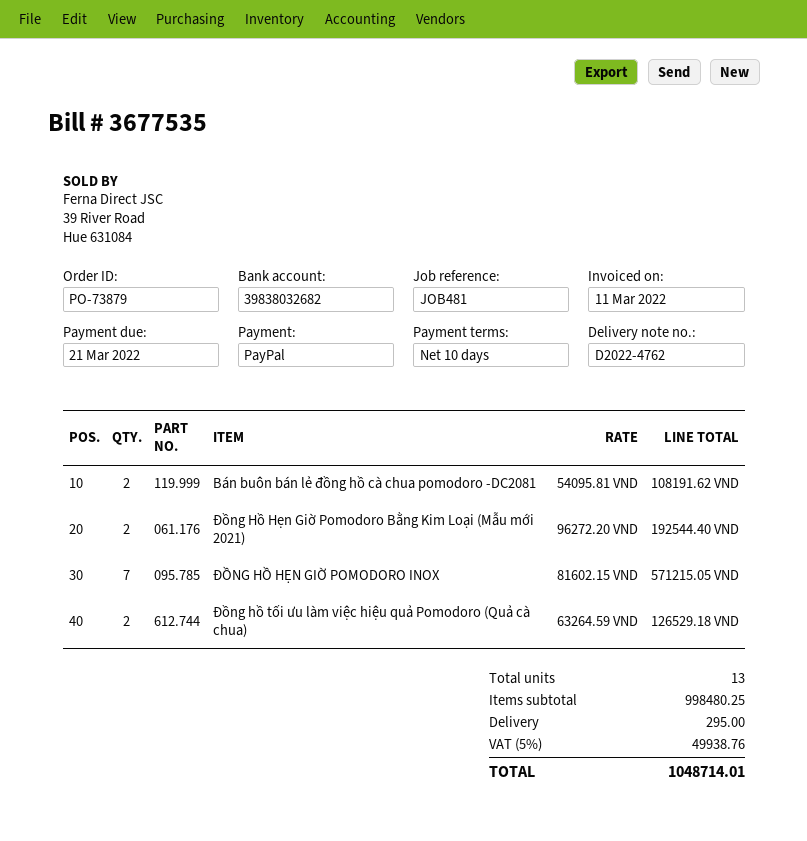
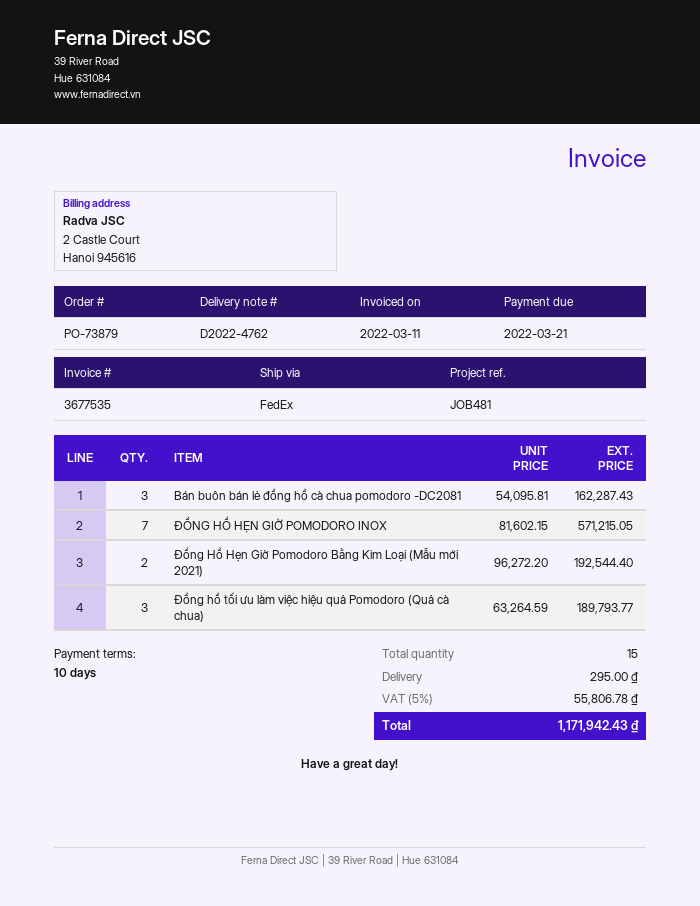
Bán buôn bán lẻ đồng hồ cà chua pomodoro -DC2081: 2 x 54095.81 = 108191.62 -> 3 x 54095.81 = 162287.43
Đồng hồ tối ưu làm việc hiệu quả Pomodoro (Quả cà chua): 2 x 63264.59 = 126529.18 -> 3 x 63264.59 = 189793.77
total quantity: 13 -> 15
tax: 5% = 49938.76 -> 5% = 55806.78
total: 1048714.01 -> 1171942.43

